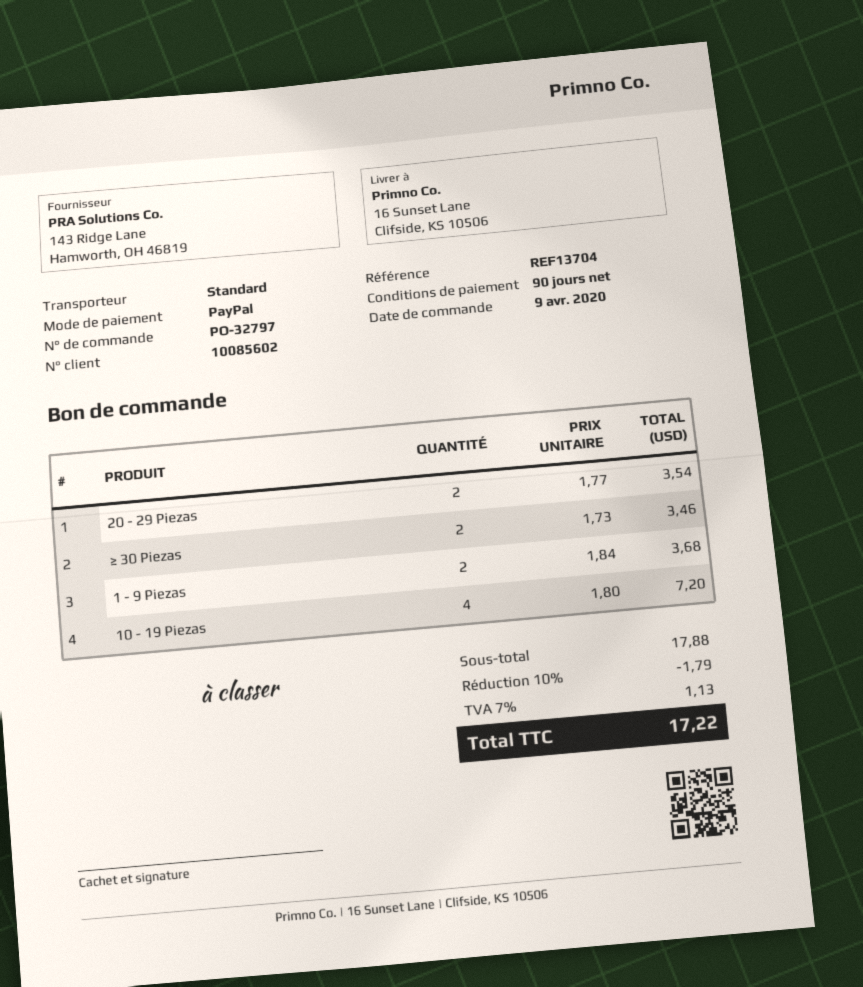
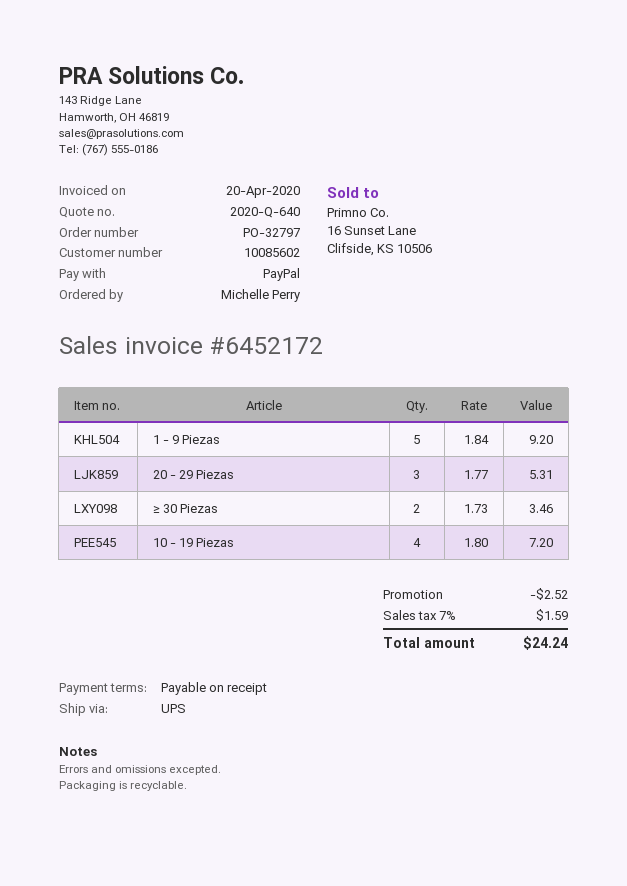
payment terms: 90 days -> on receipt
shipping method: standard -> UPS
20 - 29 Piezas: 2 x 1.77 = 3.54 -> 3 x 1.77 = 5.31
1 - 9 Piezas: 2 x 1.84 = 3.68 -> 5 x 1.84 = 9.20
discount: 1.79 -> 2.52
tax: 7% = 1.13 -> 7% = 1.59
total: 17.22 -> 24.24

